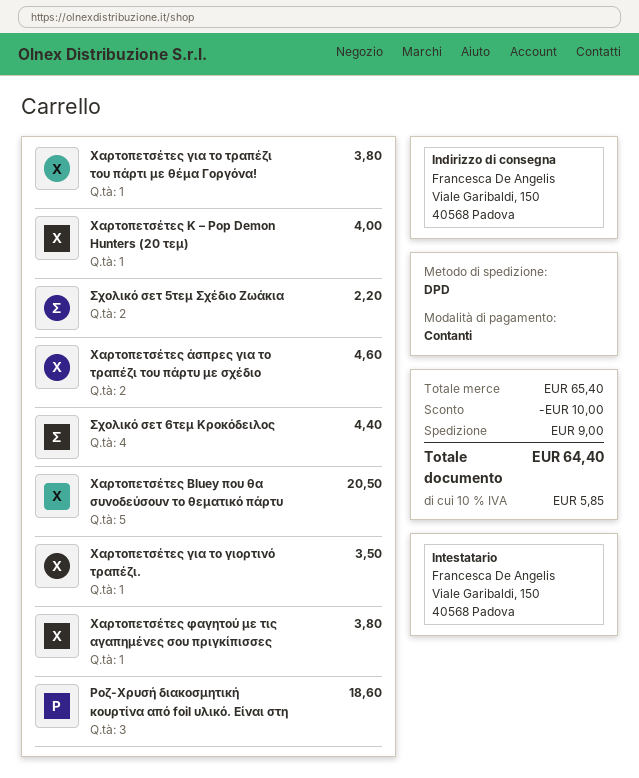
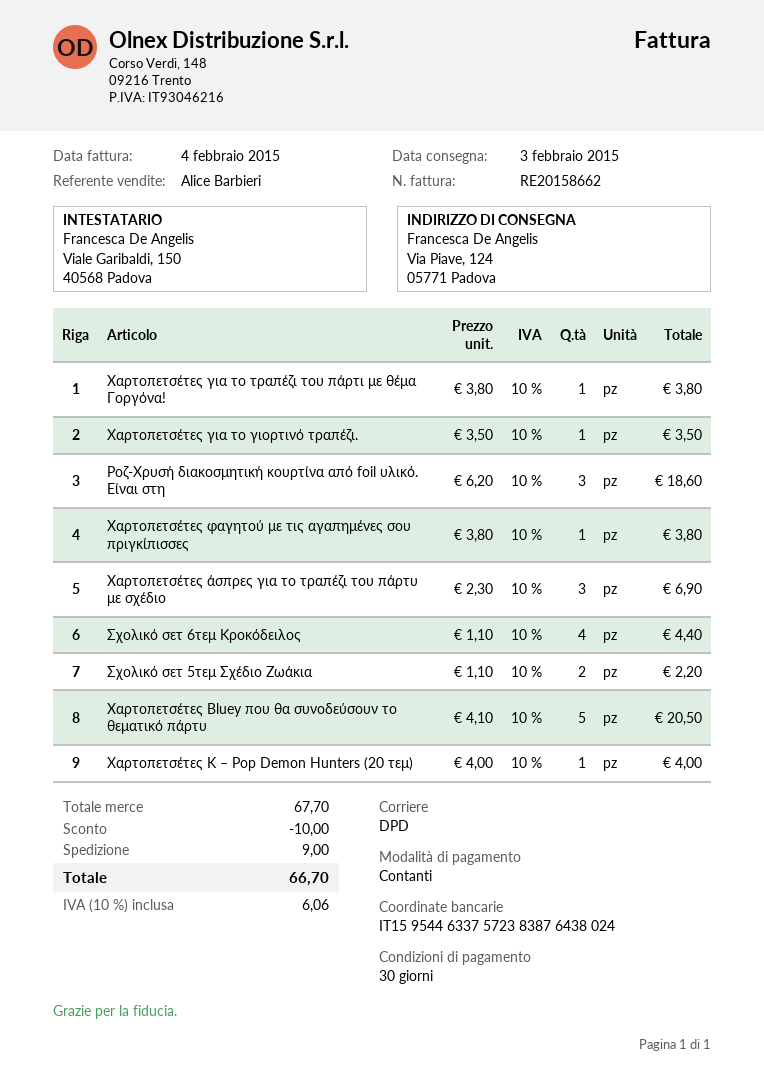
ship to: Viale Garibaldi, 150, 40568 Padova -> Via Piave, 124, 05771 Padova
Χαρτοπετσέτες άσπρες για το τραπέζι του πάρτυ με σχέδιο: 2 for 4.60 -> 3 for 6.90
subtotal: 65.40 -> 67.70
tax: 10% = 5.85 -> 10% = 6.06
total: 64.40 -> 66.70

